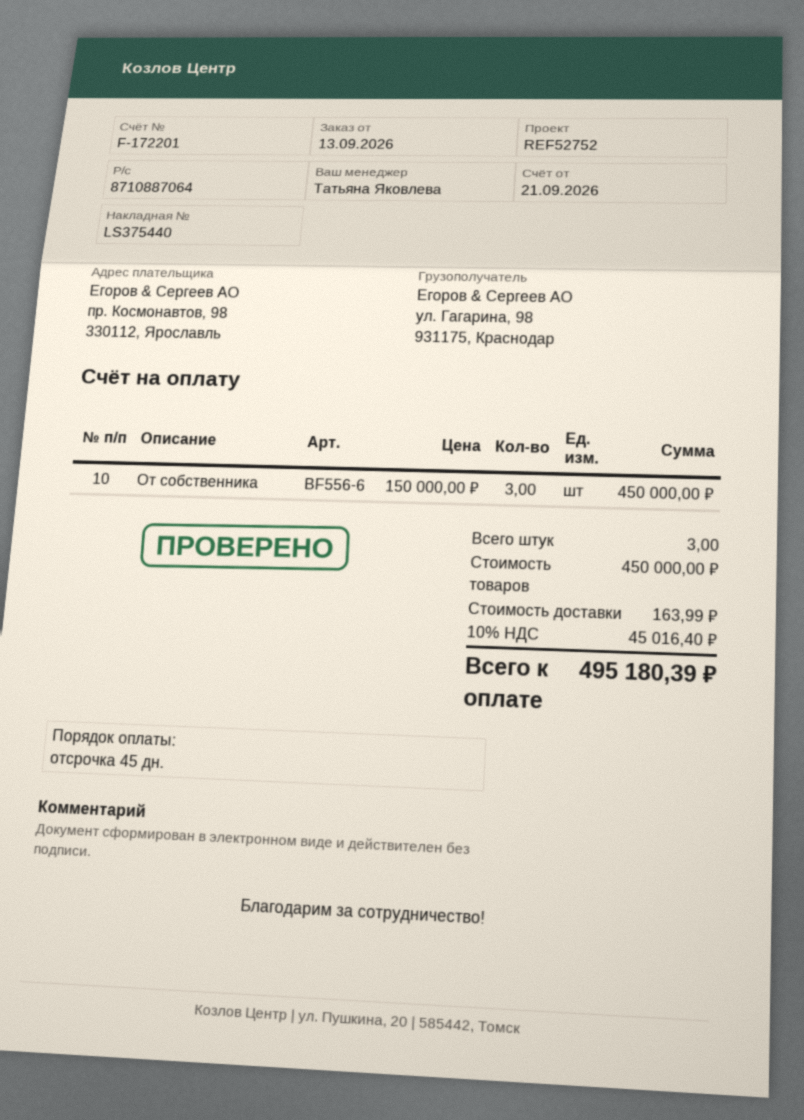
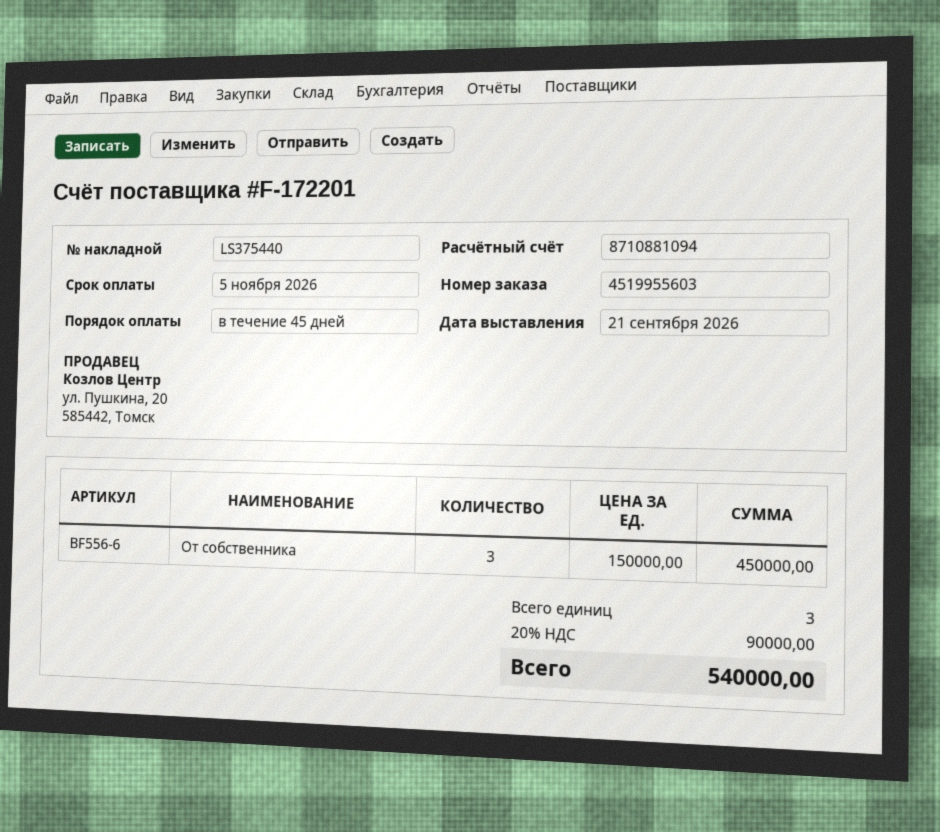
bank account: 8710887064 -> 8710881094
shipping: 163.99 -> none
tax: 10% = 45016.40 -> 20% = 90000.00
total: 495180.39 -> 540000.00

